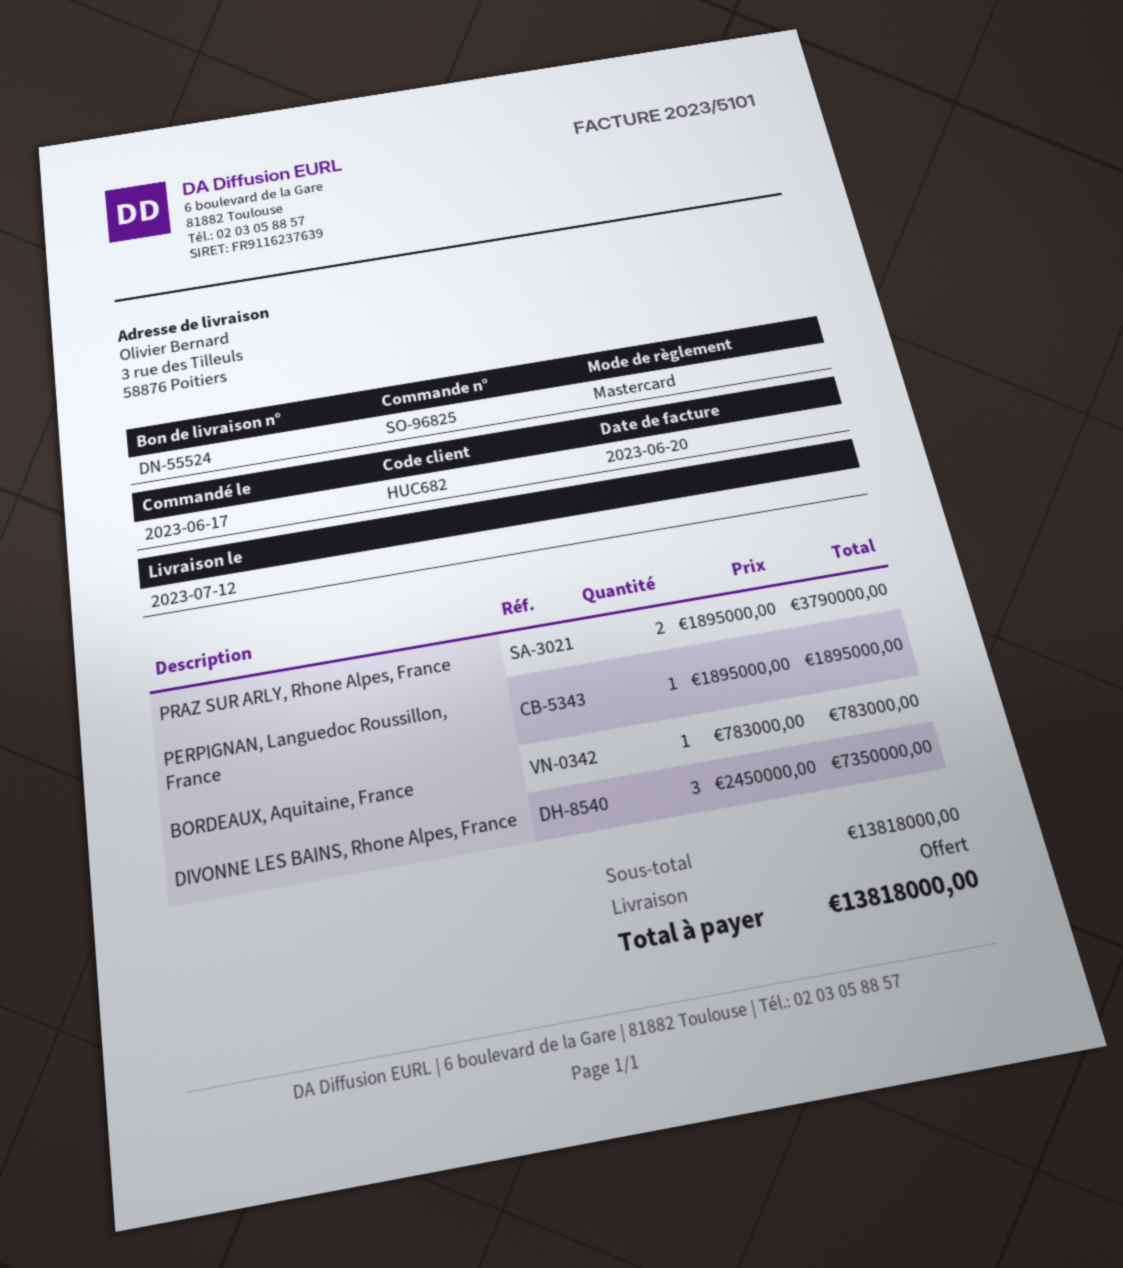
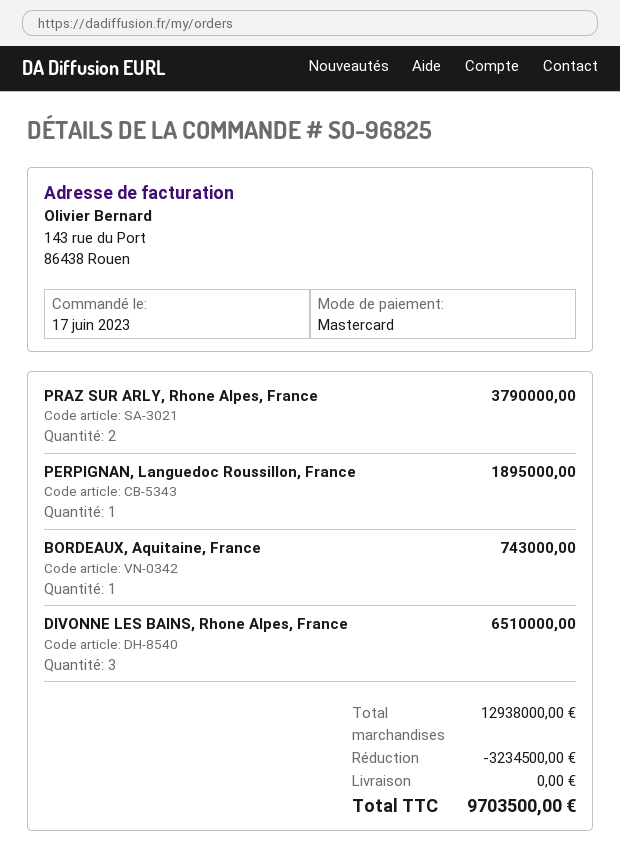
BORDEAUX, Aquitaine, France: 1 for 783000.00 -> 1 for 743000.00
DIVONNE LES BAINS, Rhone Alpes, France: 3 for 7350000.00 -> 3 for 6510000.00
subtotal: 13818000.00 -> 12938000.00
discount: none -> 3234500.00
total: 13818000.00 -> 9703500.00

